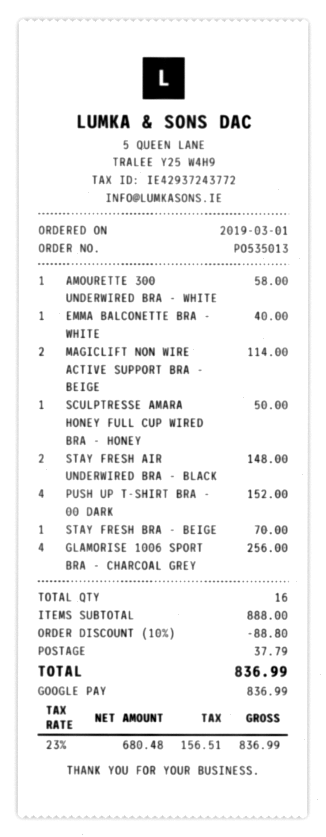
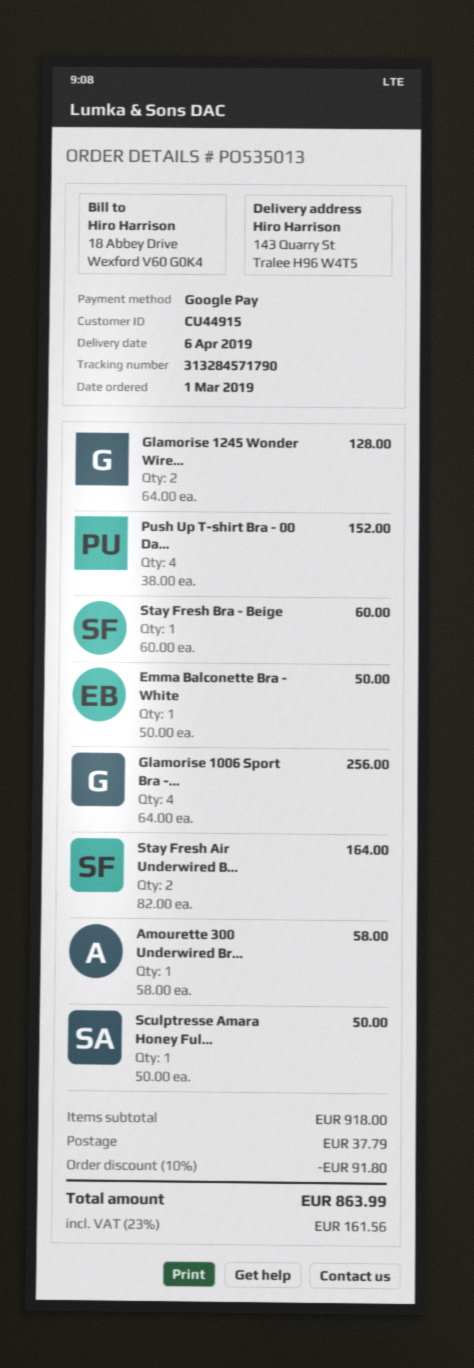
EMMA BALCONETTE BRA - WHITE: 1 for 40.00 -> 1 for 50.00
MAGICLIFT NON WIRE ACTIVE SUPPORT BRA - BEIGE: 2 for 114.00 -> none
STAY FRESH AIR UNDERWIRED BRA - BLACK: 2 for 148.00 -> 2 for 164.00
STAY FRESH BRA - BEIGE: 1 for 70.00 -> 1 for 60.00
Glamorise 1245 Wonder Wire...: none -> 2 for 128.00
subtotal: 888.00 -> 918.00
discount: 10% = 88.80 -> 10% = 91.80
tax: 23% = 156.51 -> 23% = 161.56
total: 836.99 -> 863.99

